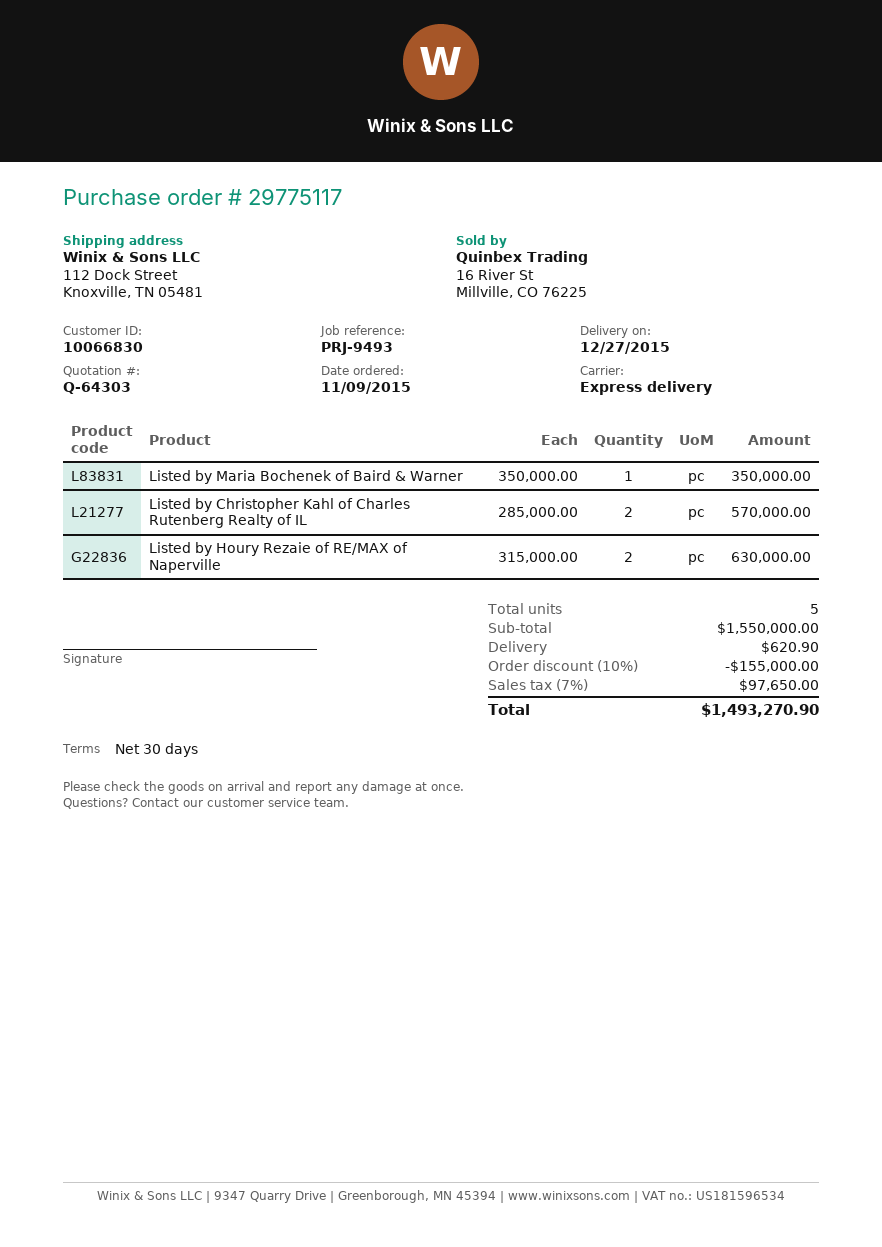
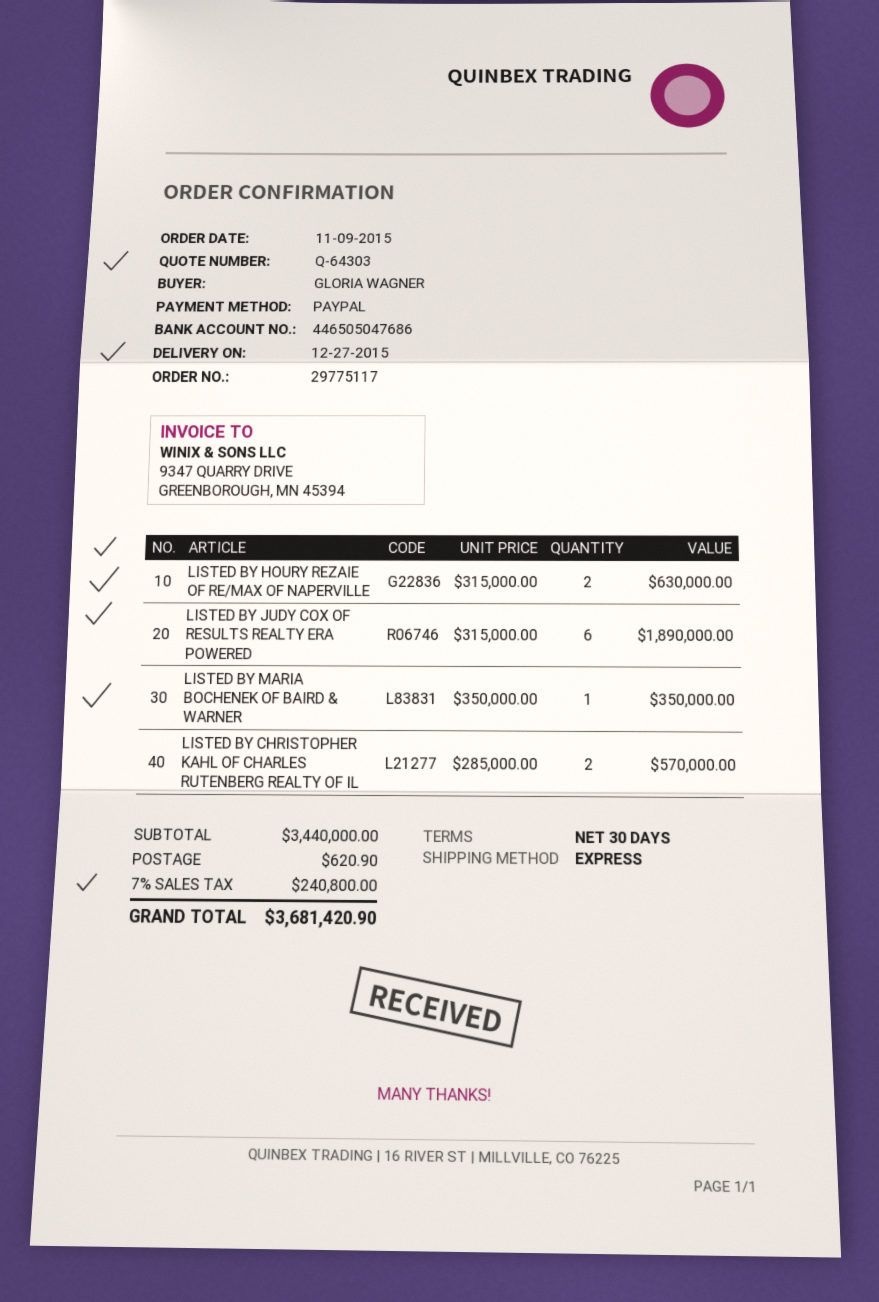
LISTED BY JUDY COX OF RESULTS REALTY ERA POWERED: none -> 6 x 315000.00 = 1890000.00
subtotal: 1550000.00 -> 3440000.00
discount: 10% = 155000.00 -> none
tax: 7% = 97650.00 -> 7% = 240800.00
total: 1493270.90 -> 3681420.90

